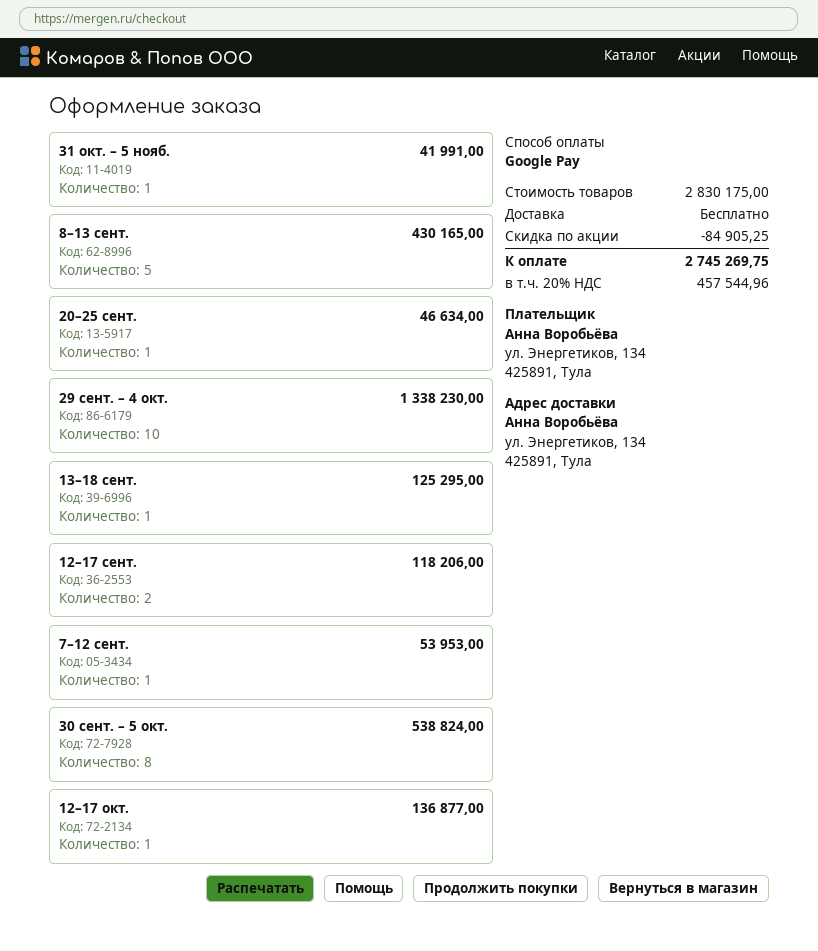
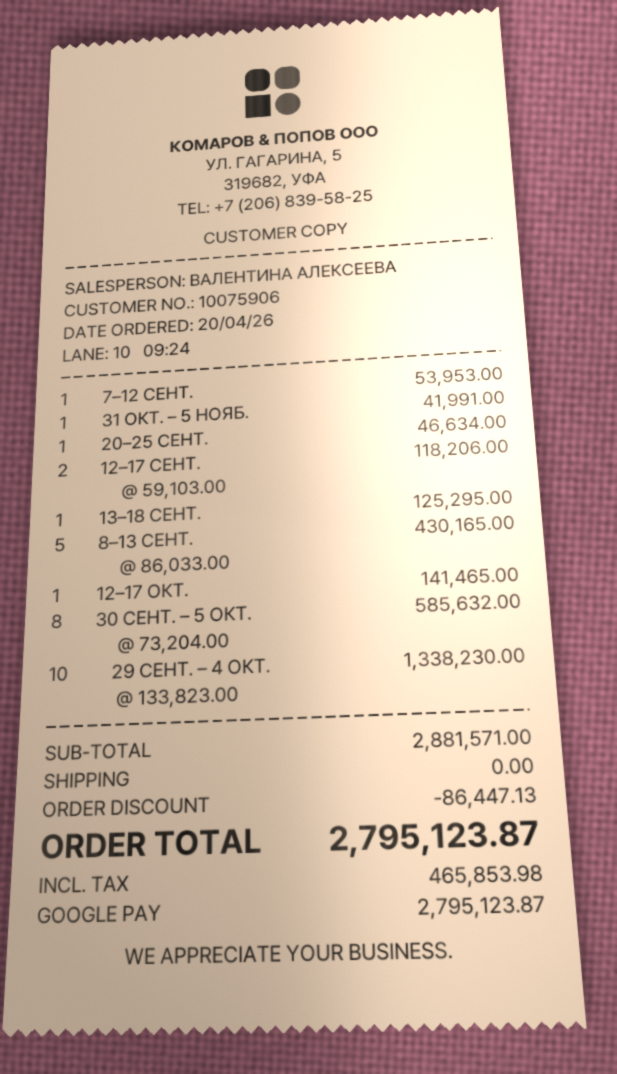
30 сент. – 5 окт.: 8 for 538824.00 -> 8 for 585632.00
12–17 окт.: 1 for 136877.00 -> 1 for 141465.00
subtotal: 2830175.00 -> 2881571.00
discount: 84905.25 -> 86447.13
tax: 457544.96 -> 465853.98
total: 2745269.75 -> 2795123.87

